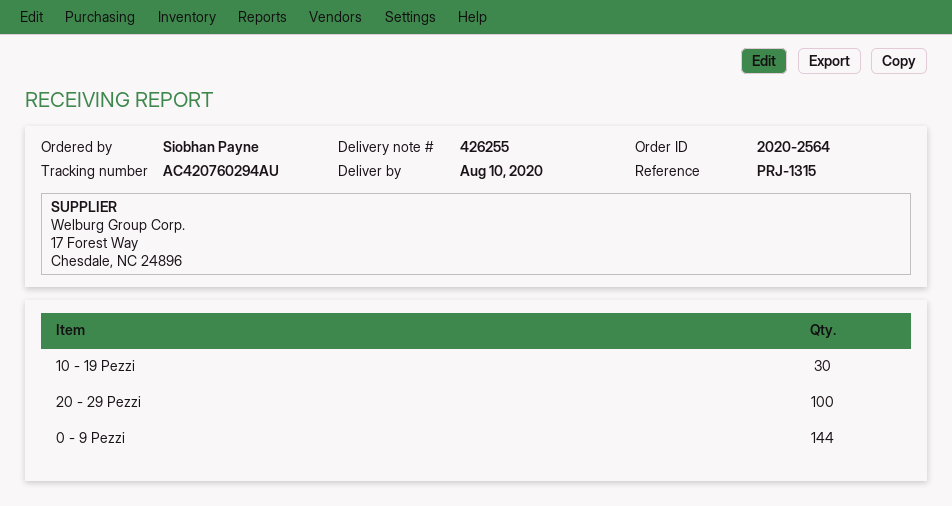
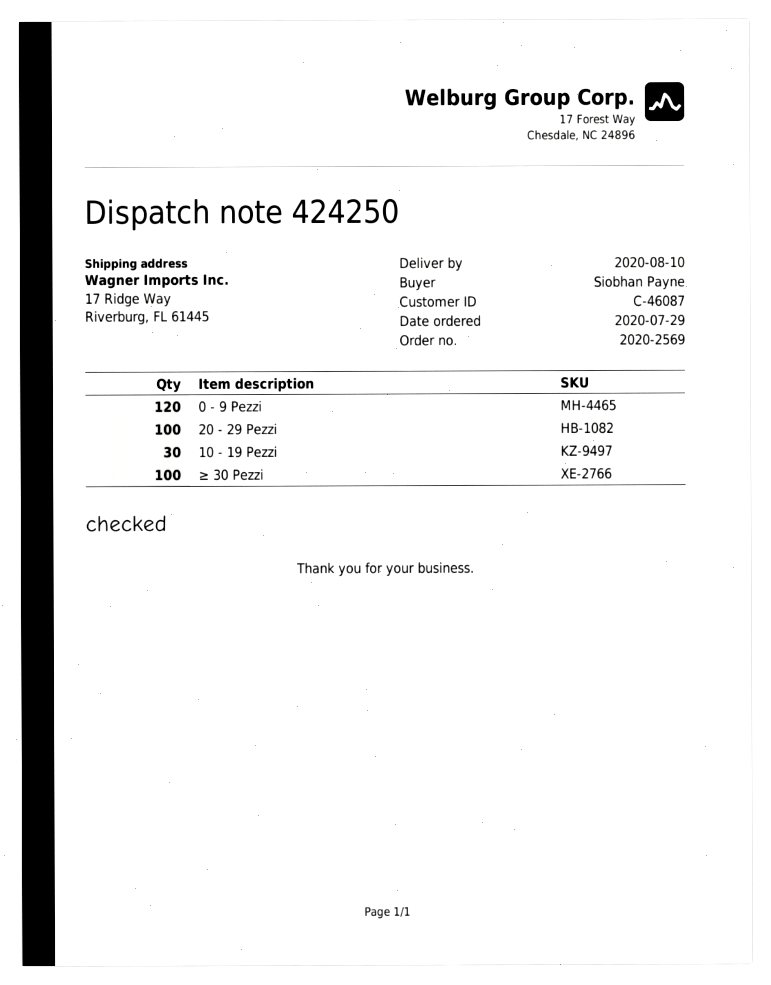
order number: 2020-2564 -> 2020-2569
delivery note number: 426255 -> 424250
0 - 9 Pezzi: 144 -> 120
≥ 30 Pezzi: none -> 100

